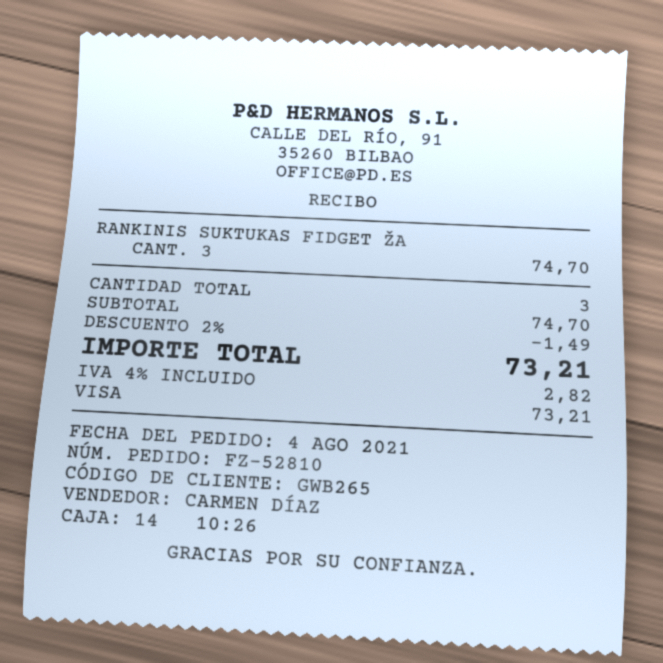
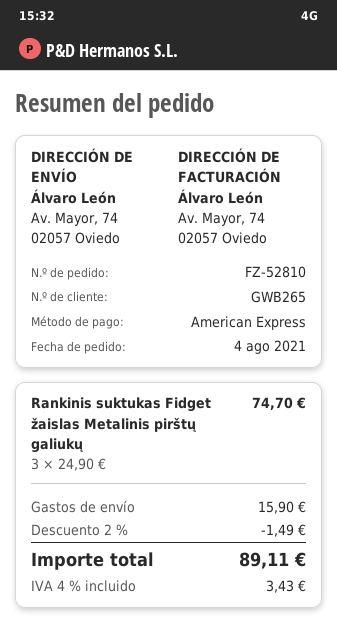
payment method: Visa -> American Express
shipping: none -> 15.90
tax: 4% = 2.82 -> 4% = 3.43
total: 73.21 -> 89.11

